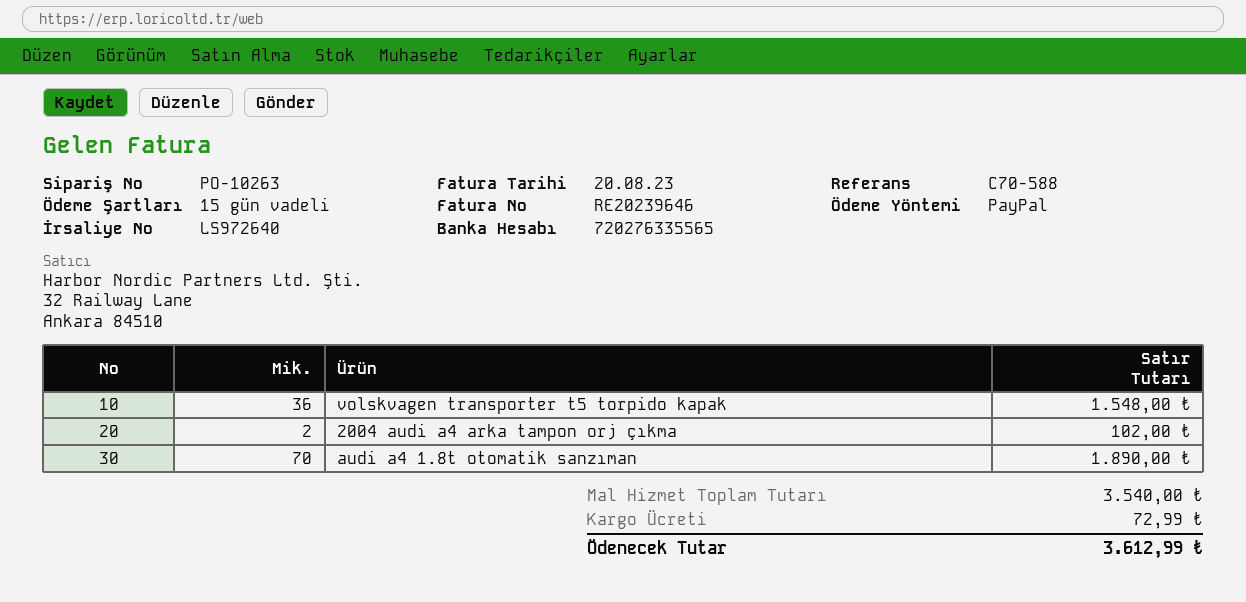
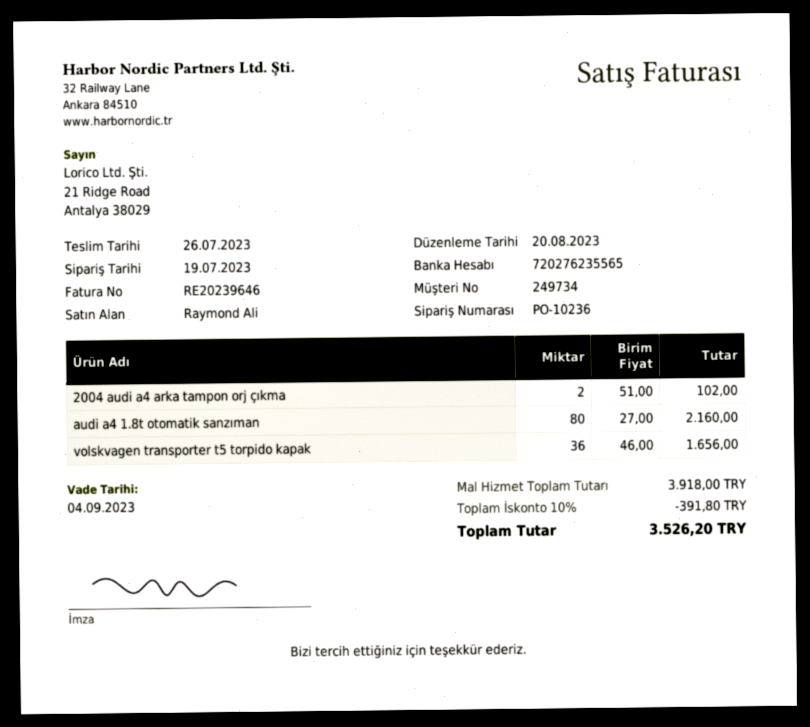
order number: PO-10263 -> PO-10236
bank account: 720276335565 -> 720276235565
volskvagen transporter t5 torpido kapak: 36 for 1548.00 -> 36 for 1656.00
audi a4 1.8t otomatik sanzıman: 70 for 1890.00 -> 80 for 2160.00
subtotal: 3540.00 -> 3918.00
discount: none -> 10% = 391.80
shipping: 72.99 -> none
total: 3612.99 -> 3526.20

